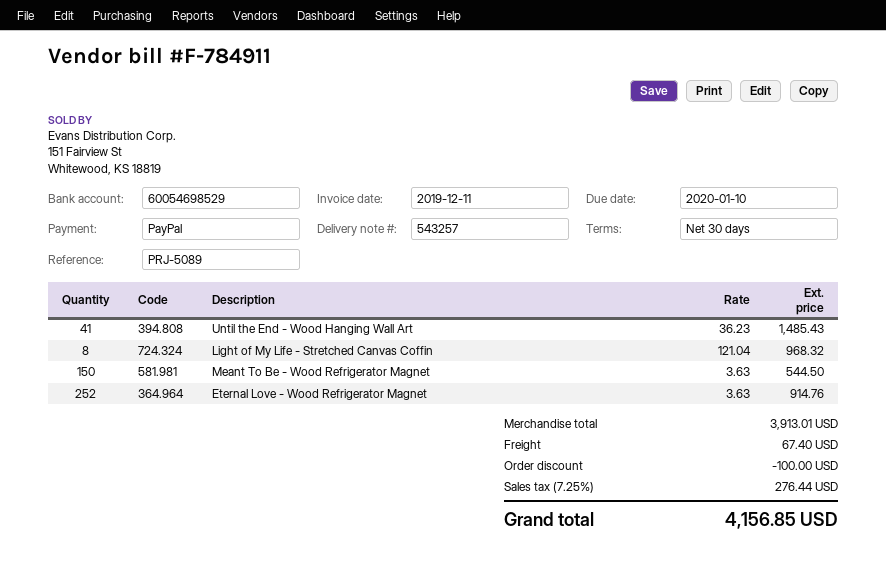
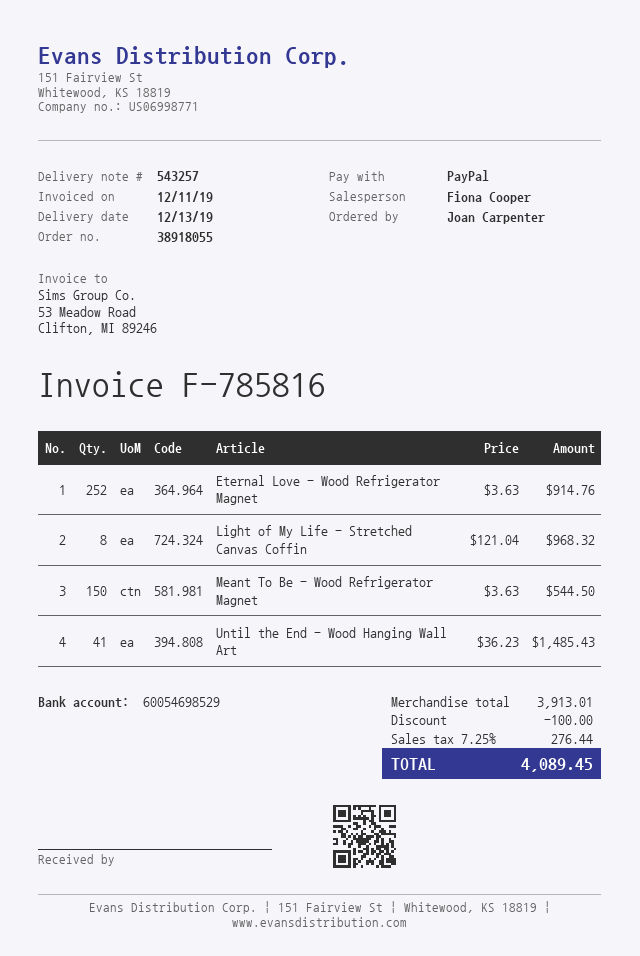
invoice number: F-784911 -> F-785816
shipping: 67.40 -> none
total: 4156.85 -> 4089.45

